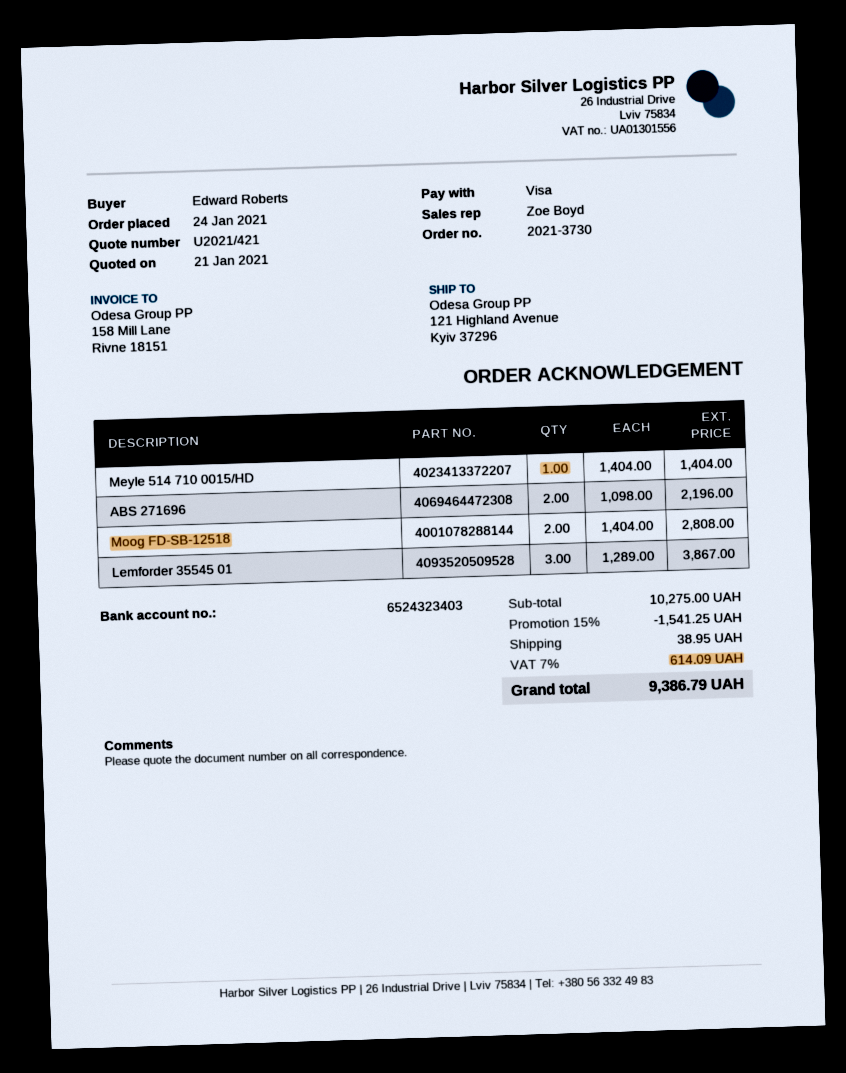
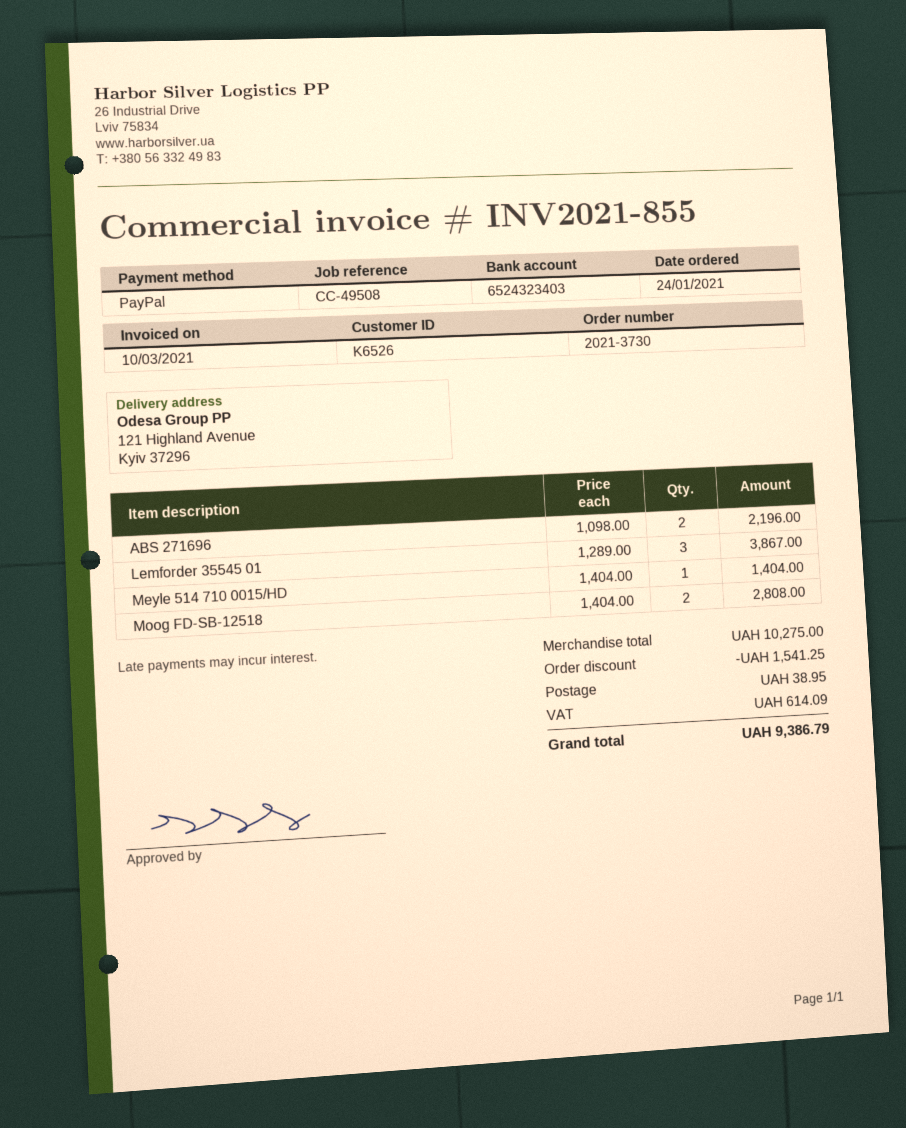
payment method: Visa -> PayPal

